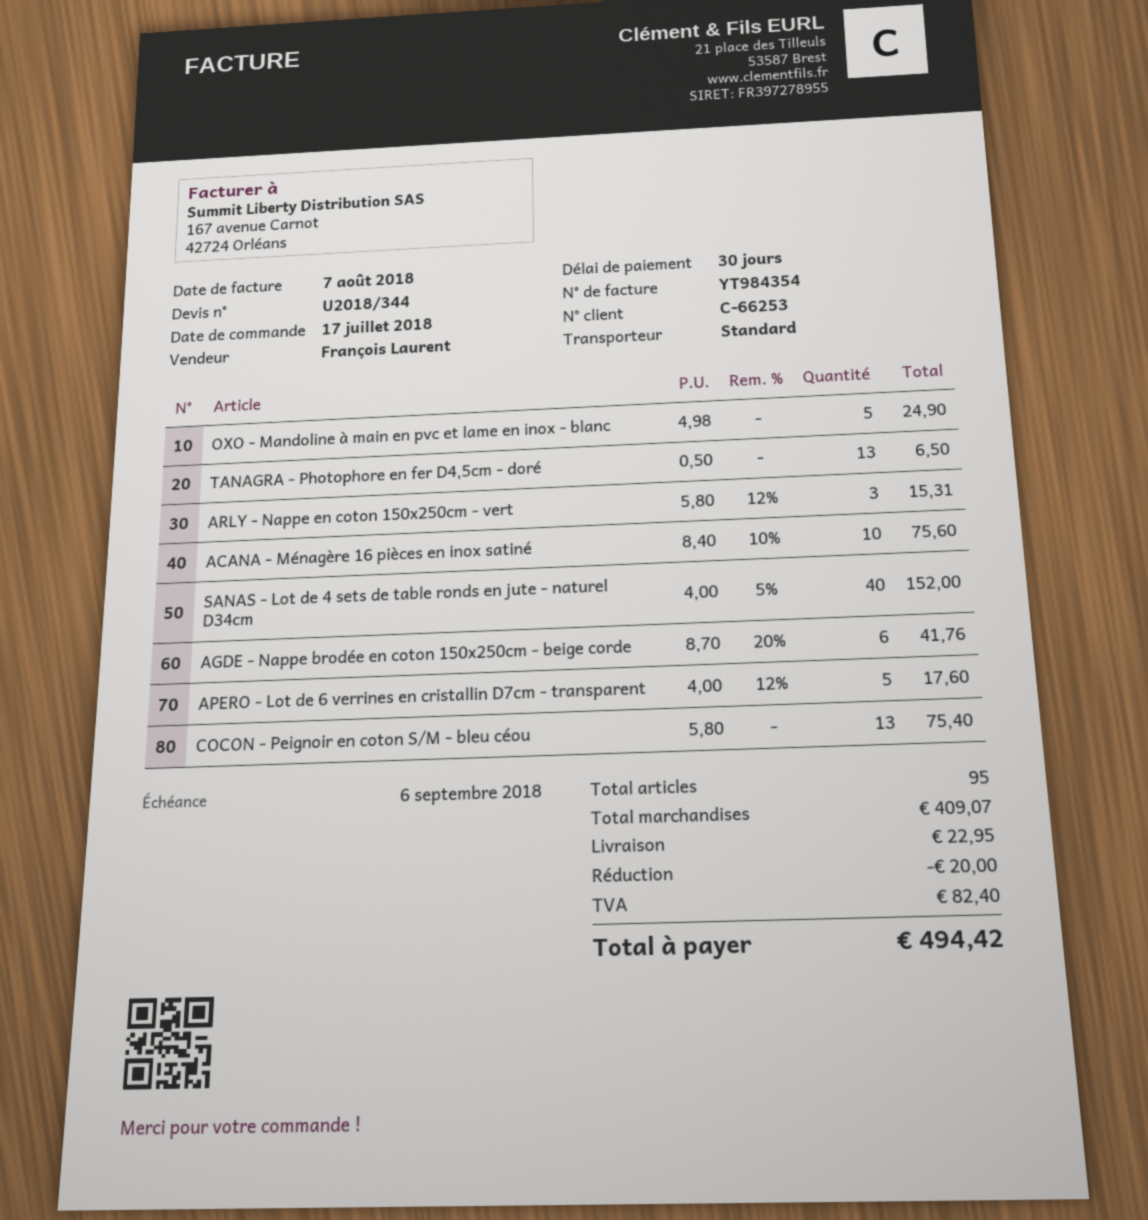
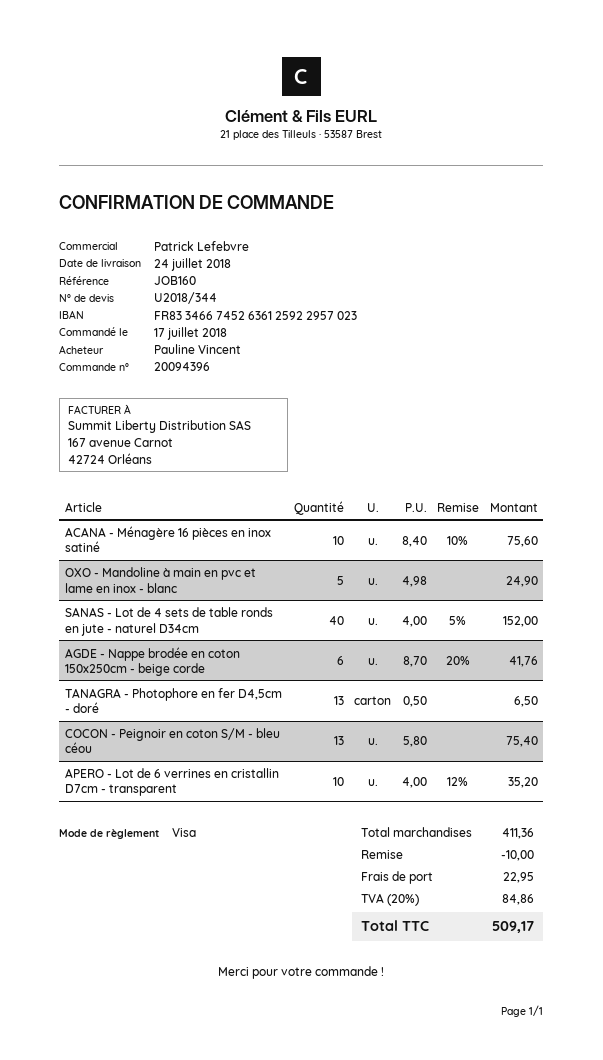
sales rep: François Laurent -> Patrick Lefebvre
ARLY - Nappe en coton 150x250cm - vert: 3 x 5.80 - 12% = 15.31 -> none
APERO - Lot de 6 verrines en cristallin D7cm - transparent: 5 x 4.00 - 12% = 17.60 -> 10 x 4.00 - 12% = 35.20
subtotal: 409.07 -> 411.36
discount: 20.00 -> 10.00
tax: 82.40 -> 84.86
total: 494.42 -> 509.17

